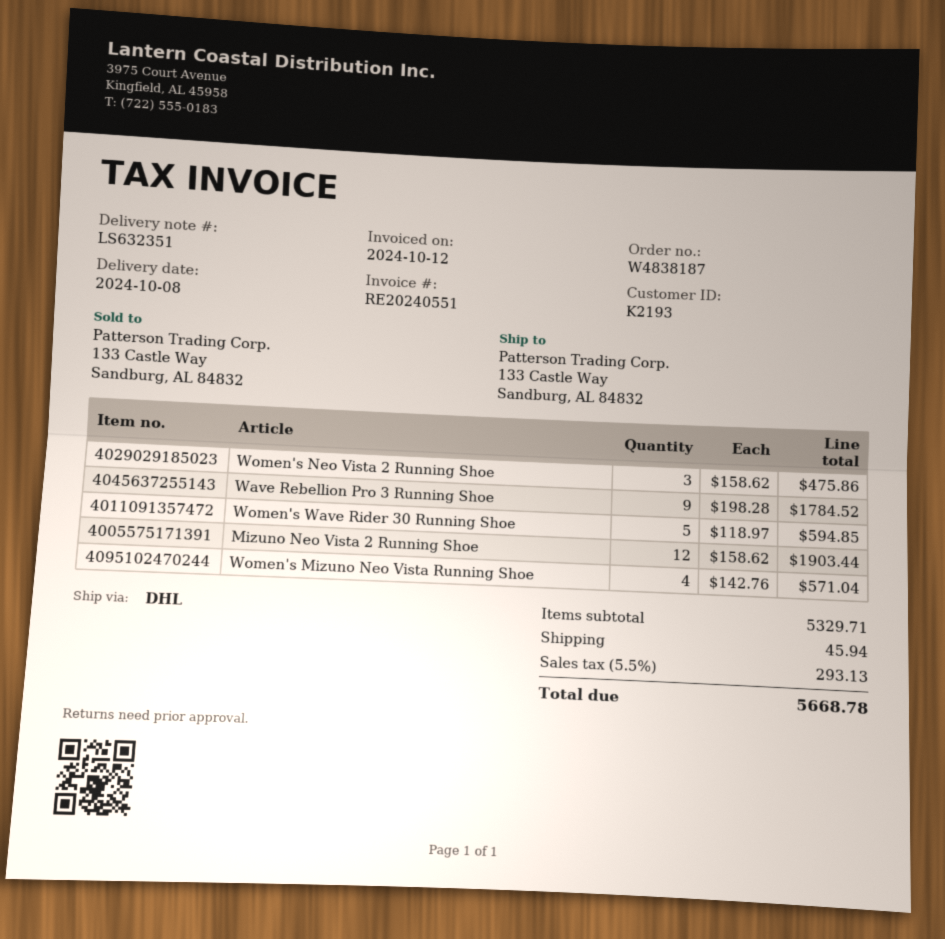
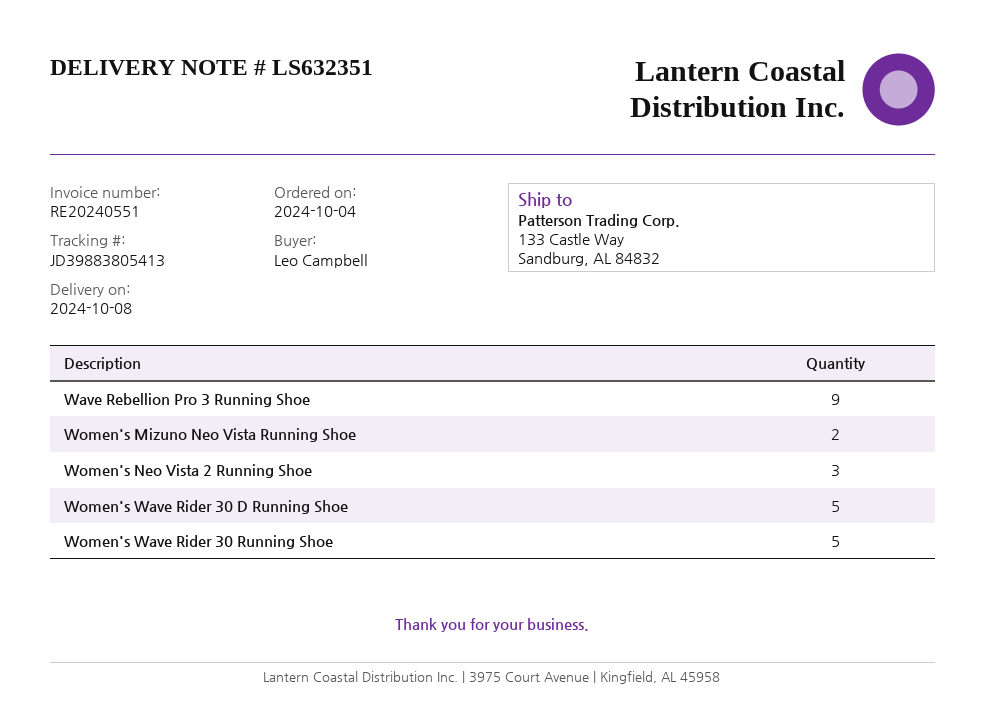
Mizuno Neo Vista 2 Running Shoe: 12 -> none
Women's Mizuno Neo Vista Running Shoe: 4 -> 2
Women's Wave Rider 30 D Running Shoe: none -> 5

